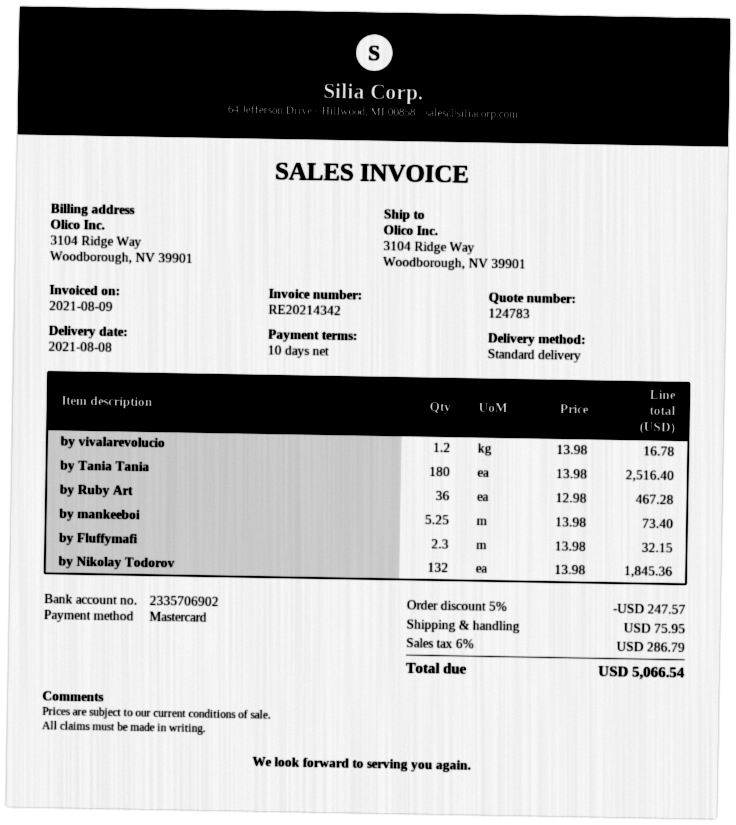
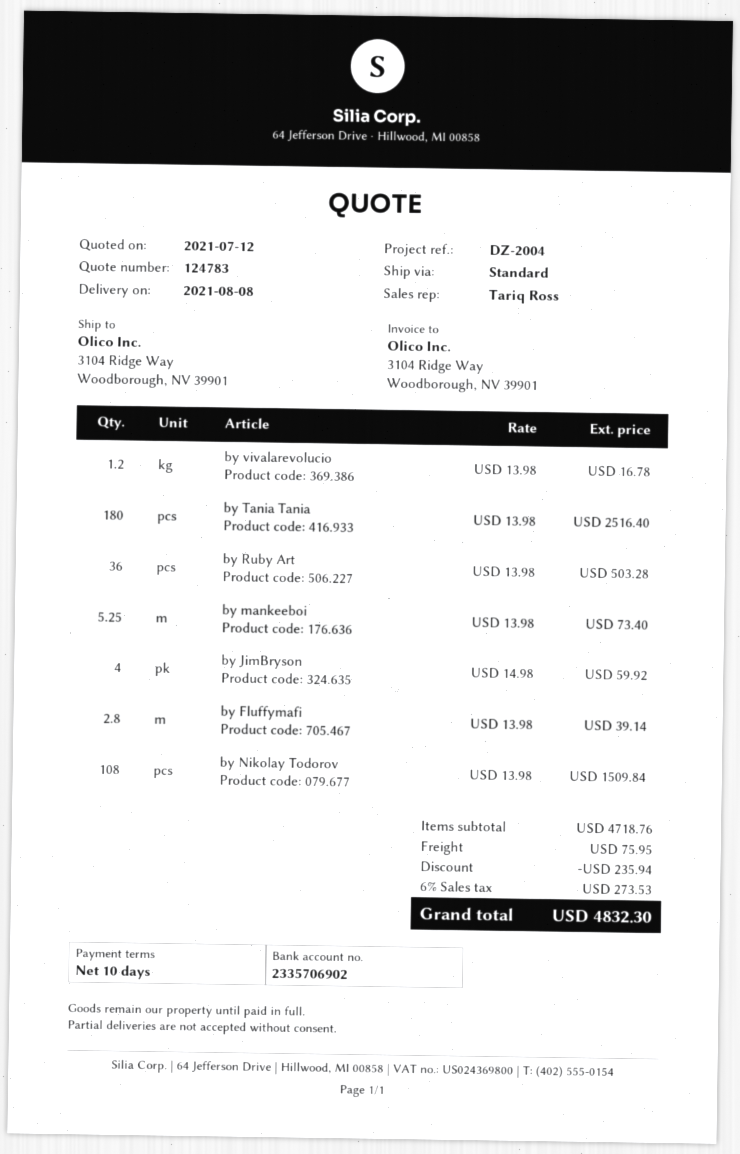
by Ruby Art: 36 x 12.98 = 467.28 -> 36 x 13.98 = 503.28
by Fluffymafi: 2.3 x 13.98 = 32.15 -> 2.8 x 13.98 = 39.14
by Nikolay Todorov: 132 x 13.98 = 1845.36 -> 108 x 13.98 = 1509.84
by JimBryson: none -> 4 x 14.98 = 59.92
discount: 247.57 -> 235.94
tax: 6% = 286.79 -> 6% = 273.53
total: 5066.54 -> 4832.30

